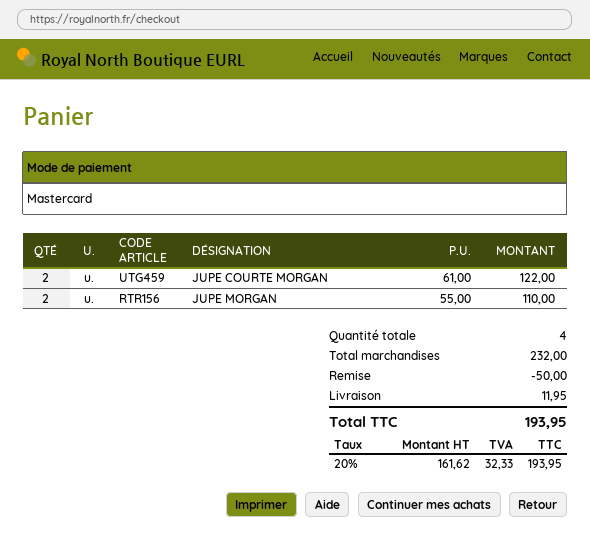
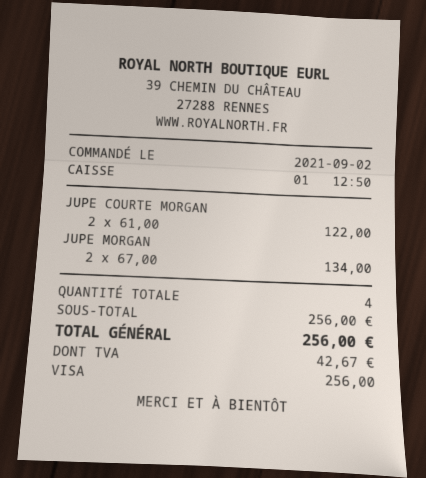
payment method: Mastercard -> Visa
JUPE MORGAN: 2 x 55.00 = 110.00 -> 2 x 67.00 = 134.00
subtotal: 232.00 -> 256.00
discount: 50.00 -> none
shipping: 11.95 -> none
tax: 32.33 -> 42.67
total: 193.95 -> 256.00

